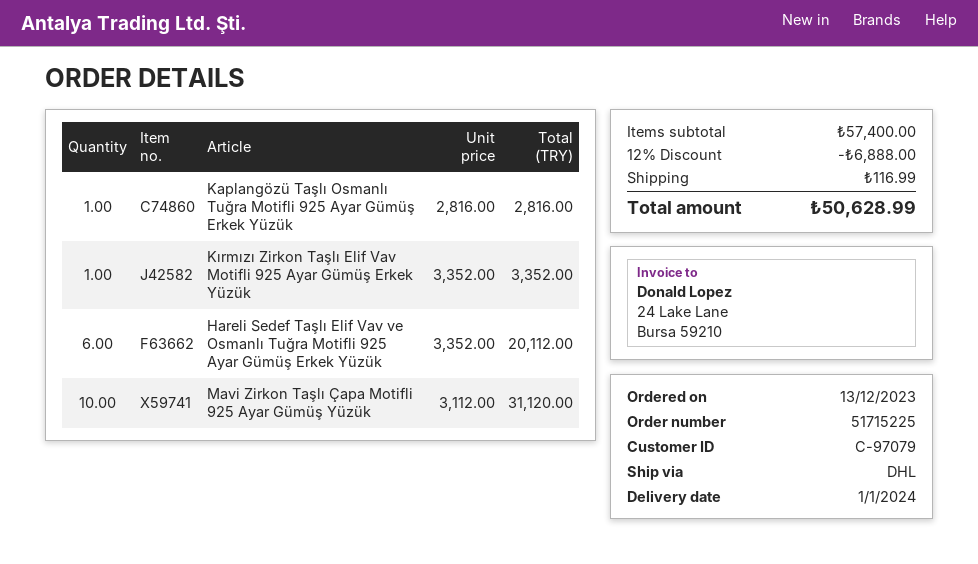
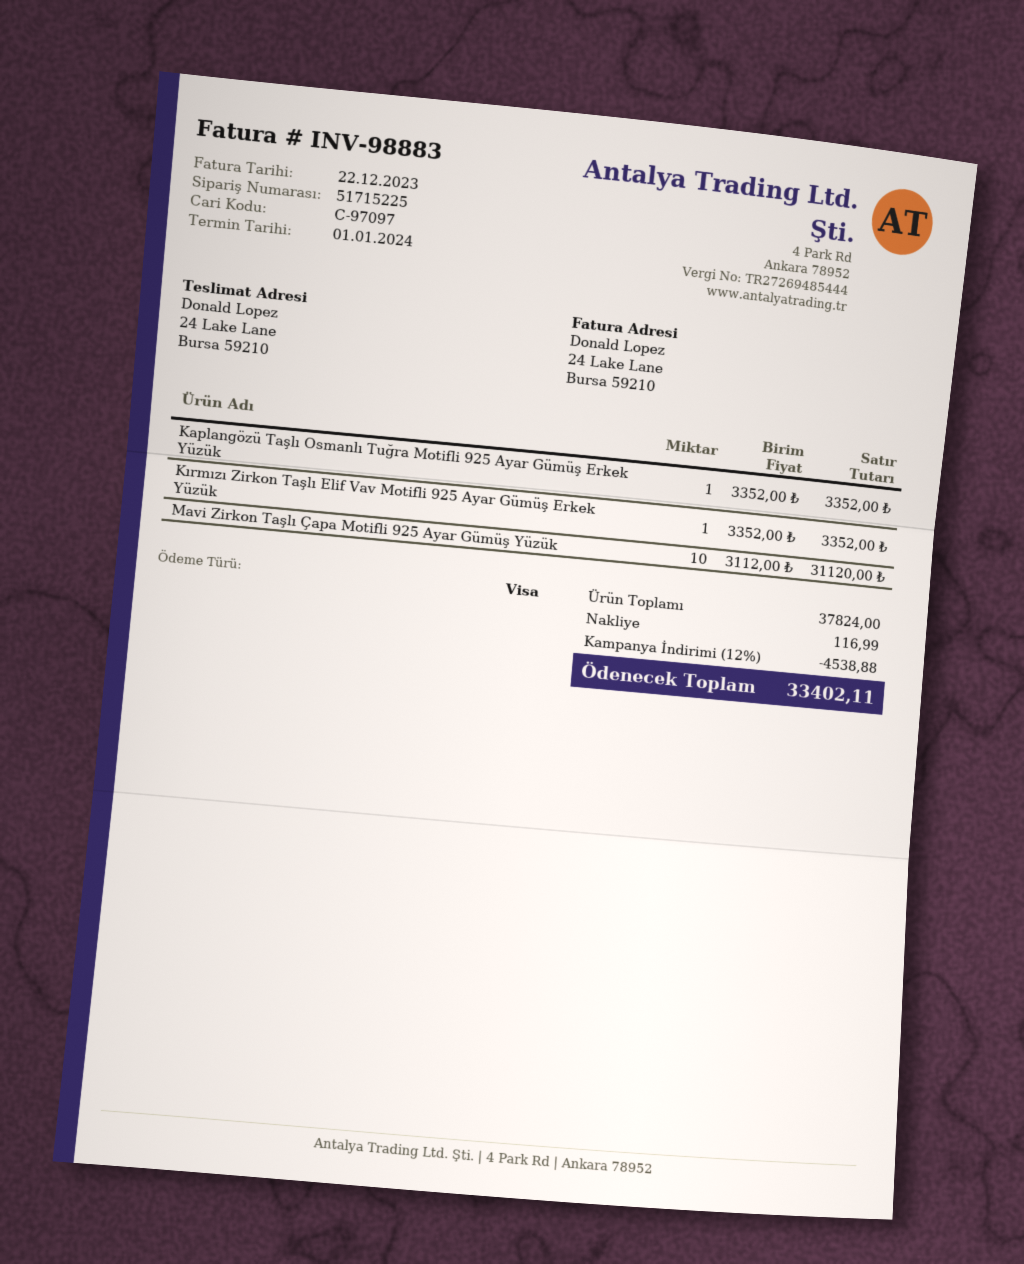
customer number: C-97079 -> C-97097
Kaplangözü Taşlı Osmanlı Tuğra Motifli 925 Ayar Gümüş Erkek Yüzük: 1 x 2816.00 = 2816.00 -> 1 x 3352.00 = 3352.00
Hareli Sedef Taşlı Elif Vav ve Osmanlı Tuğra Motifli 925 Ayar Gümüş Erkek Yüzük: 6 x 3352.00 = 20112.00 -> none
subtotal: 57400.00 -> 37824.00
discount: 12% = 6888.00 -> 12% = 4538.88
total: 50628.99 -> 33402.11

